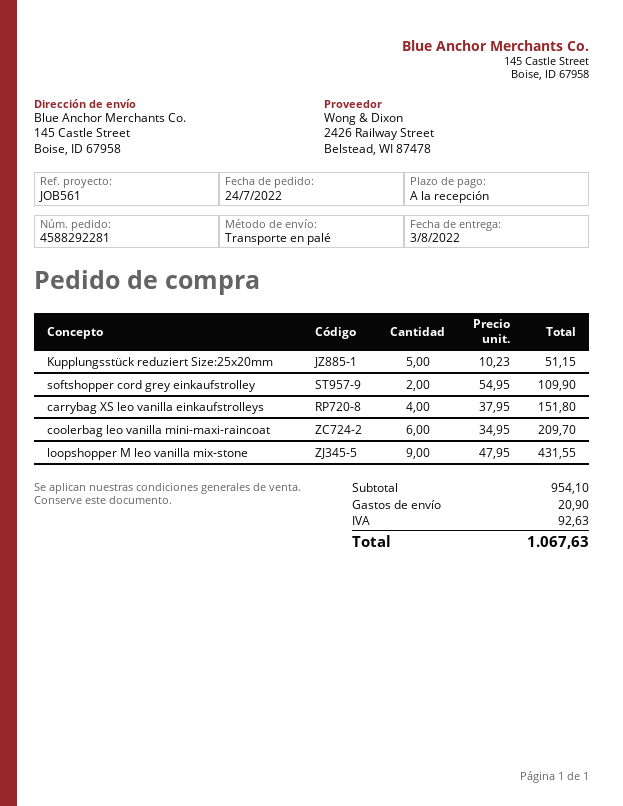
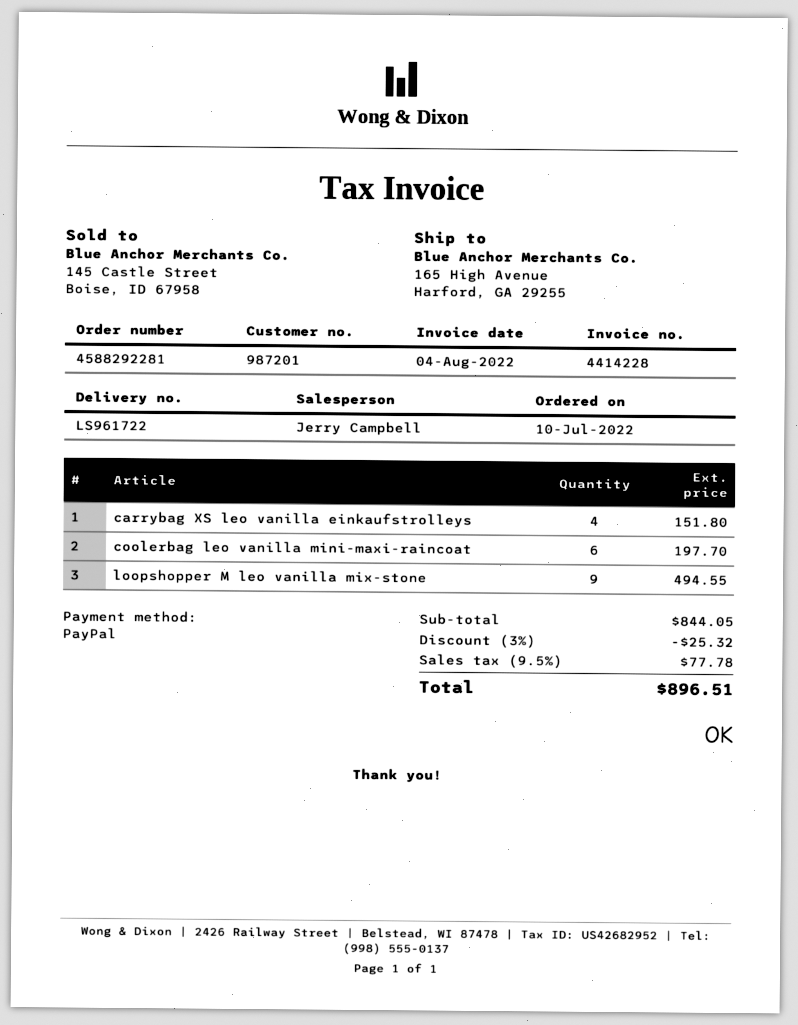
order date: 2022-07-24 -> 2022-07-10
ship to: 145 Castle Street, Boise, ID 67958 -> 165 High Avenue, Harford, GA 29255
Kupplungsstück reduziert Size:25x20mm: 5 for 51.15 -> none
softshopper cord grey einkaufstrolley: 2 for 109.90 -> none
coolerbag leo vanilla mini-maxi-raincoat: 6 for 209.70 -> 6 for 197.70
loopshopper M leo vanilla mix-stone: 9 for 431.55 -> 9 for 494.55
subtotal: 954.10 -> 844.05
discount: none -> 3% = 25.32
shipping: 20.90 -> none
tax: 92.63 -> 77.78
total: 1067.63 -> 896.51

